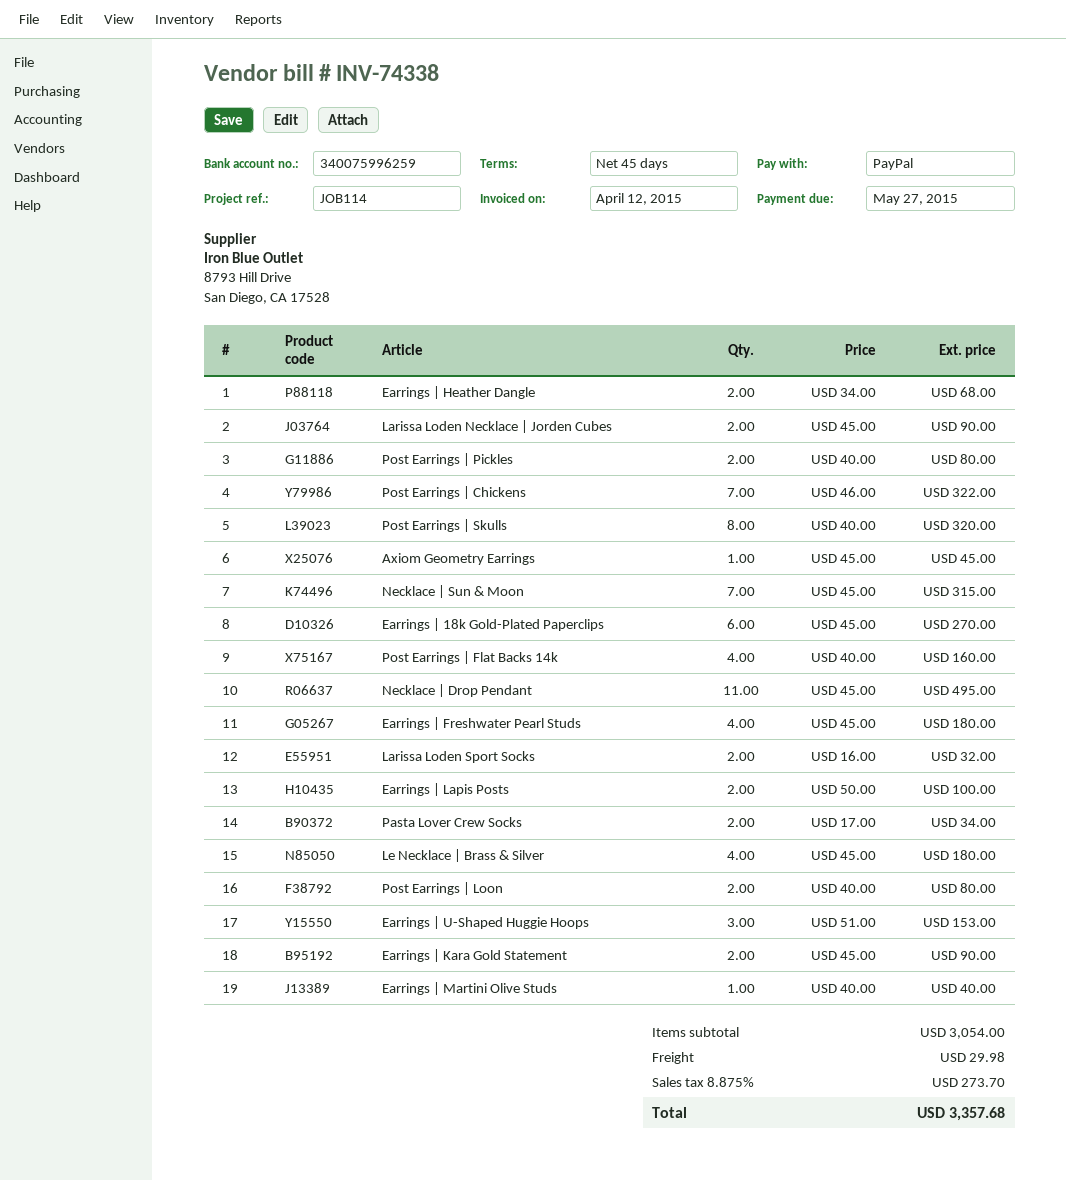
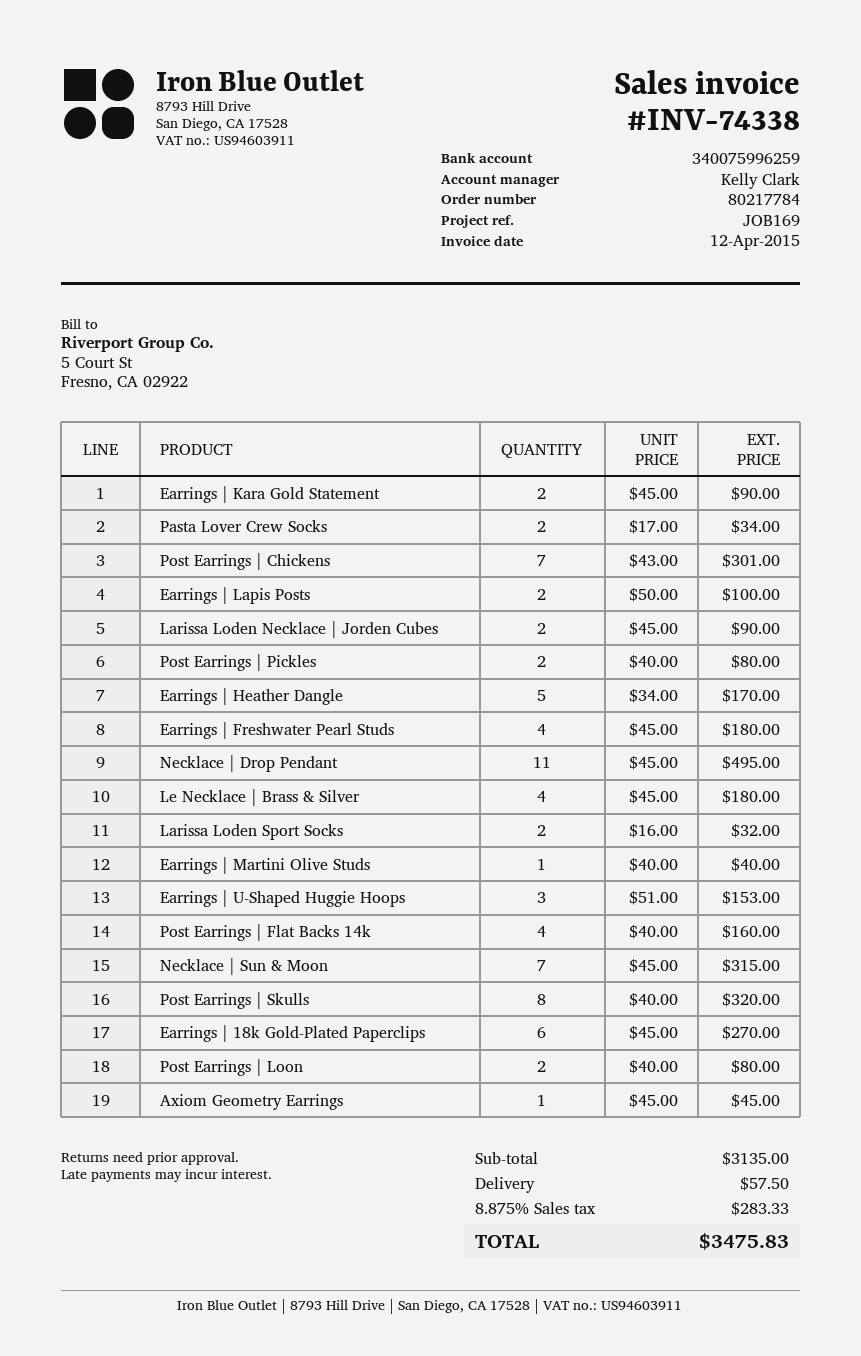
reference: JOB114 -> JOB169
Earrings | Heather Dangle: 2 x 34.00 = 68.00 -> 5 x 34.00 = 170.00
Post Earrings | Chickens: 7 x 46.00 = 322.00 -> 7 x 43.00 = 301.00
subtotal: 3054.00 -> 3135.00
shipping: 29.98 -> 57.50
tax: 8.875% = 273.70 -> 8.875% = 283.33
total: 3357.68 -> 3475.83

